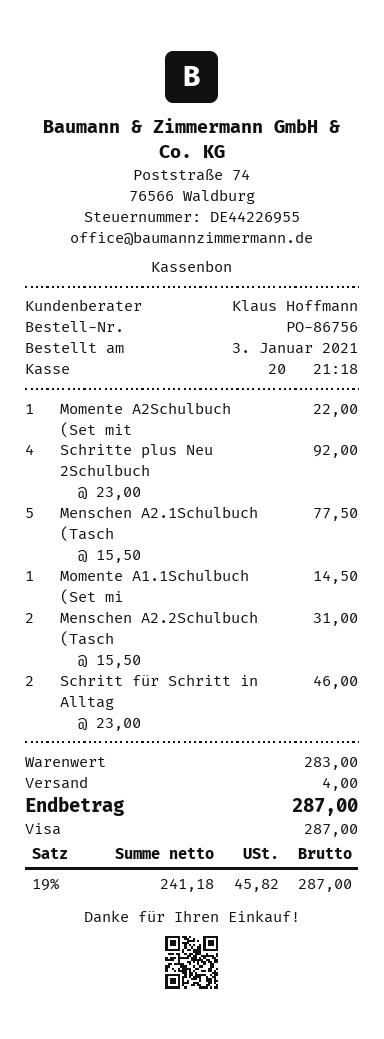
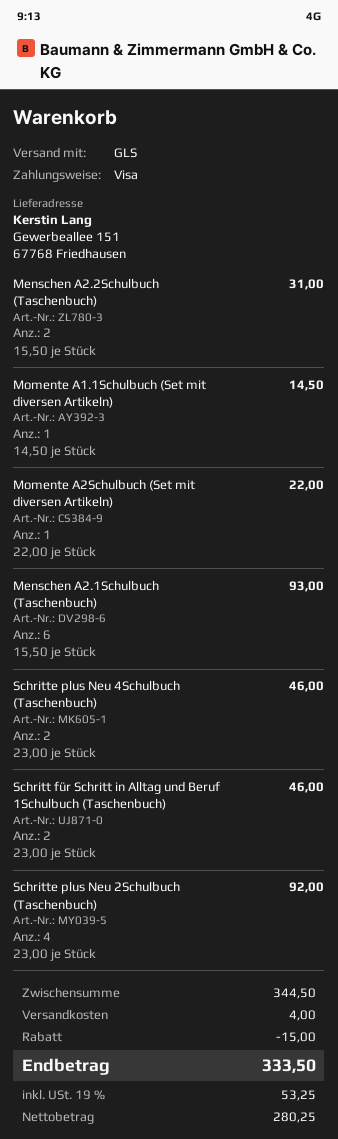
Menschen A2.1Schulbuch (Tasch: 5 x 15.50 = 77.50 -> 6 x 15.50 = 93.00
Schritte plus Neu 4Schulbuch (Taschenbuch): none -> 2 x 23.00 = 46.00
subtotal: 283.00 -> 344.50
discount: none -> 15.00
net: 241.18 -> 280.25
tax: 19% = 45.82 -> 19% = 53.25
total: 287.00 -> 333.50

